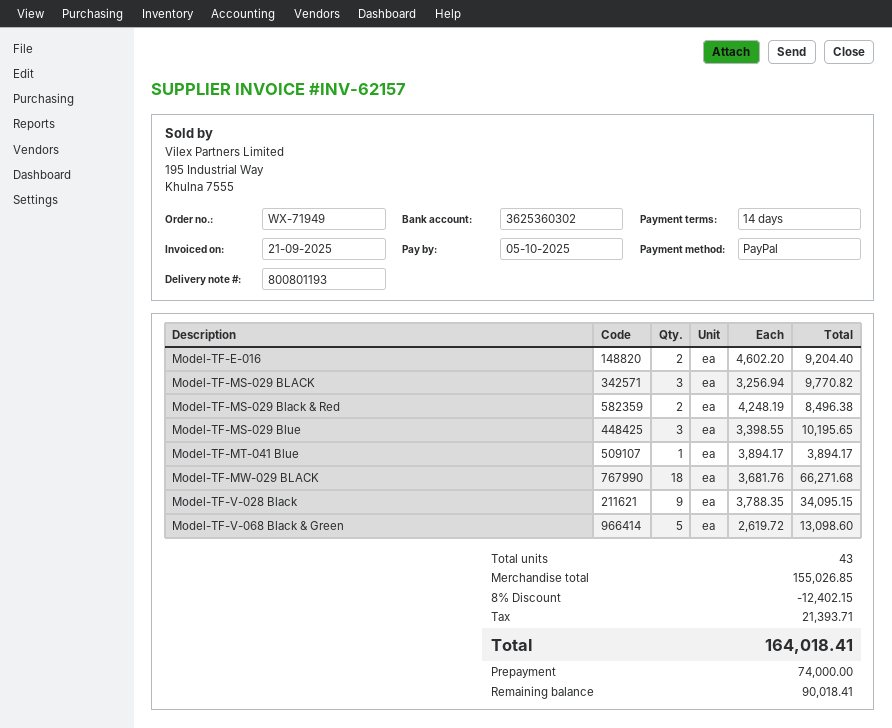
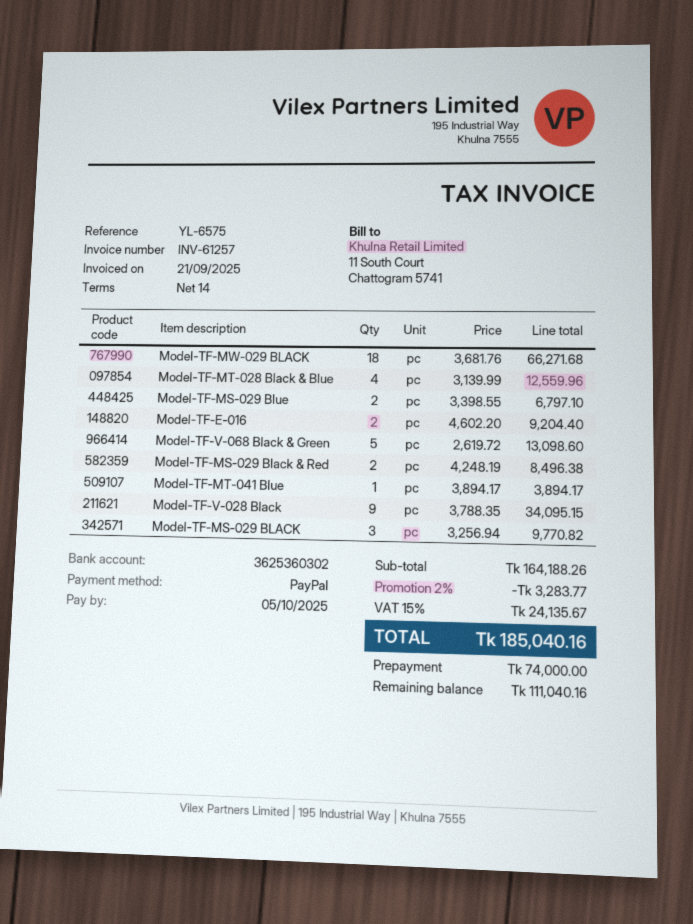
invoice number: INV-62157 -> INV-61257
Model-TF-MS-029 Blue: 3 x 3398.55 = 10195.65 -> 2 x 3398.55 = 6797.10
Model-TF-MT-028 Black & Blue: none -> 4 x 3139.99 = 12559.96
subtotal: 155026.85 -> 164188.26
discount: 8% = 12402.15 -> 2% = 3283.77
tax: 21393.71 -> 24135.67
total: 164018.41 -> 185040.16
balance: 90018.41 -> 111040.16

